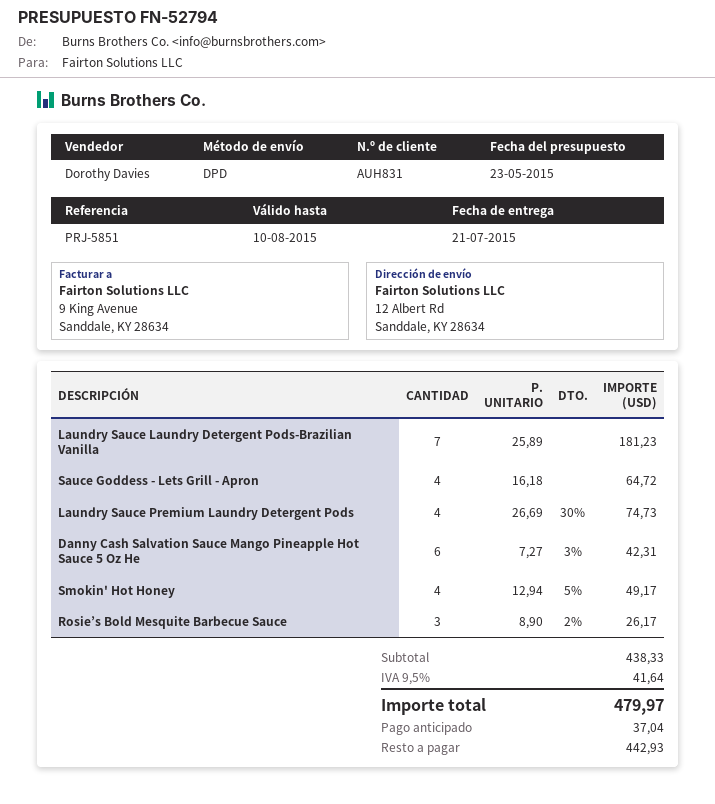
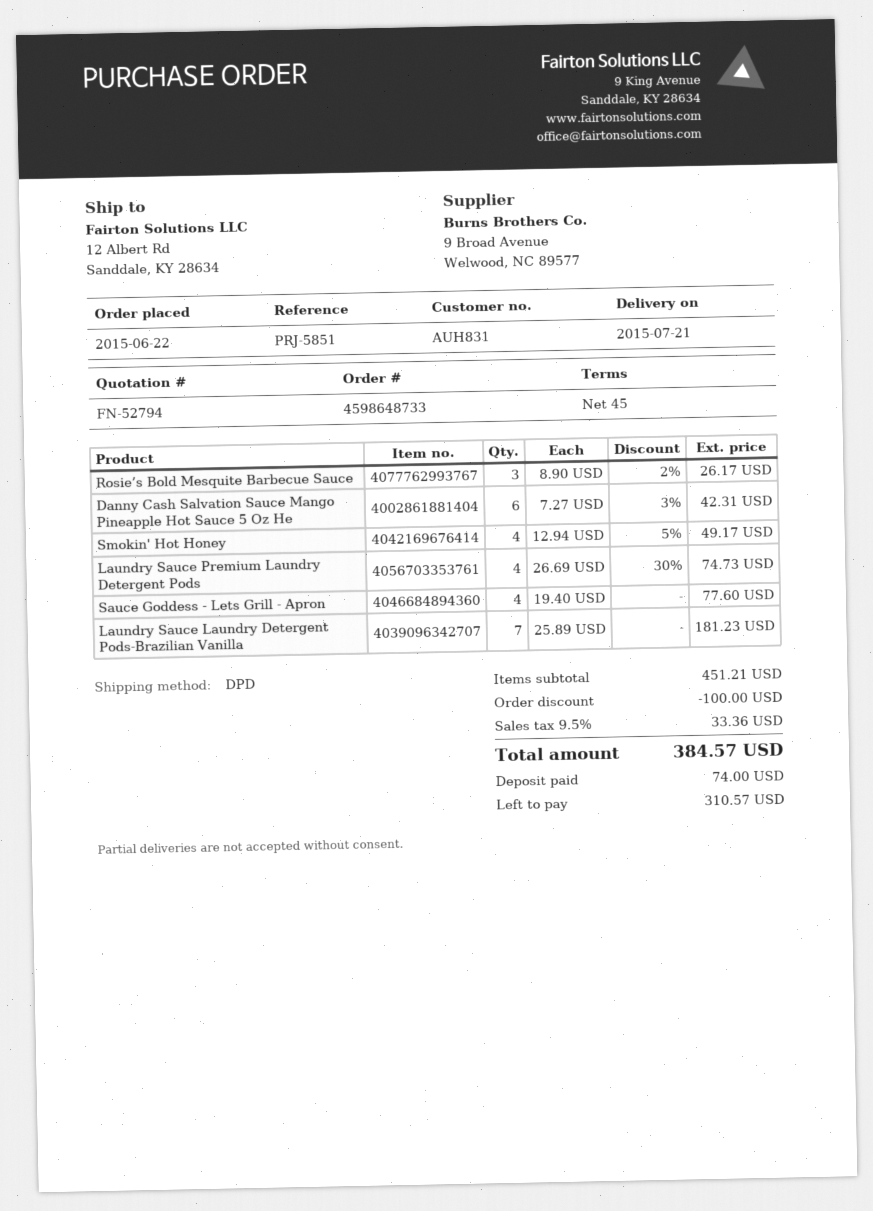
Sauce Goddess - Lets Grill - Apron: 4 x 16.18 = 64.72 -> 4 x 19.40 = 77.60
subtotal: 438.33 -> 451.21
discount: none -> 100.00
tax: 9.5% = 41.64 -> 9.5% = 33.36
total: 479.97 -> 384.57
deposit: 37.04 -> 74.00
balance: 442.93 -> 310.57

